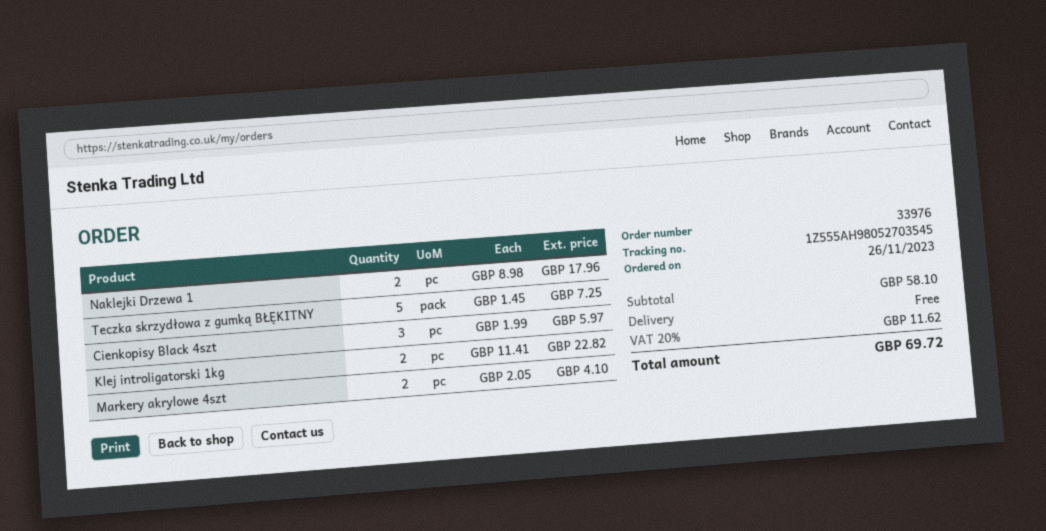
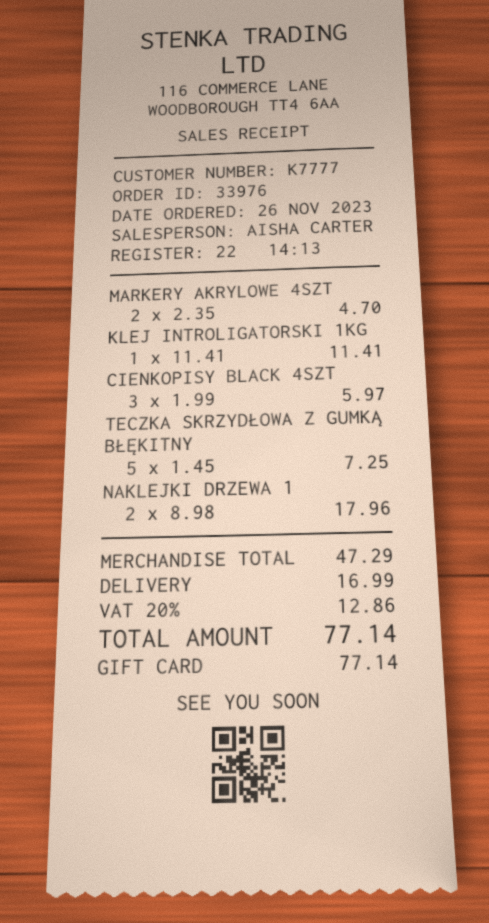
Klej introligatorski 1kg: 2 x 11.41 = 22.82 -> 1 x 11.41 = 11.41
Markery akrylowe 4szt: 2 x 2.05 = 4.10 -> 2 x 2.35 = 4.70
subtotal: 58.10 -> 47.29
shipping: 0.00 -> 16.99
tax: 20% = 11.62 -> 20% = 12.86
total: 69.72 -> 77.14

